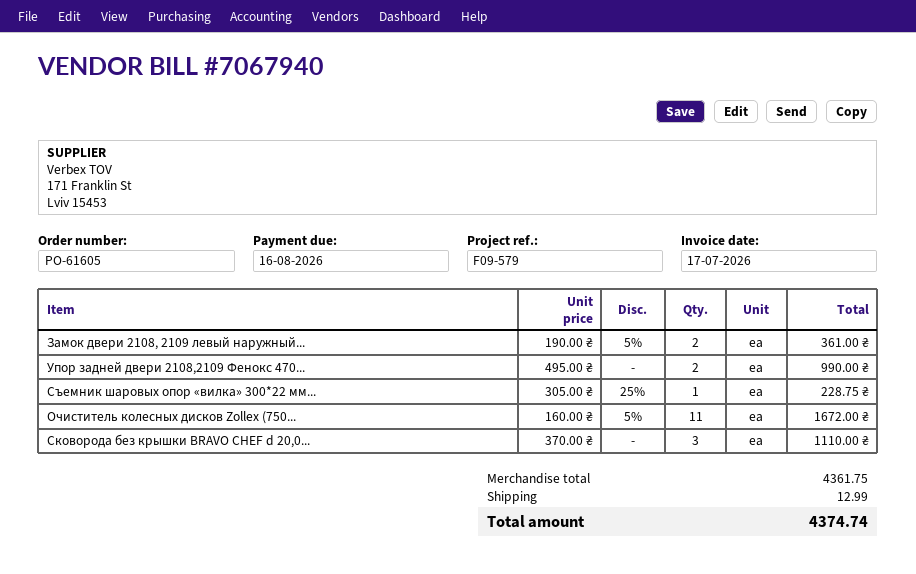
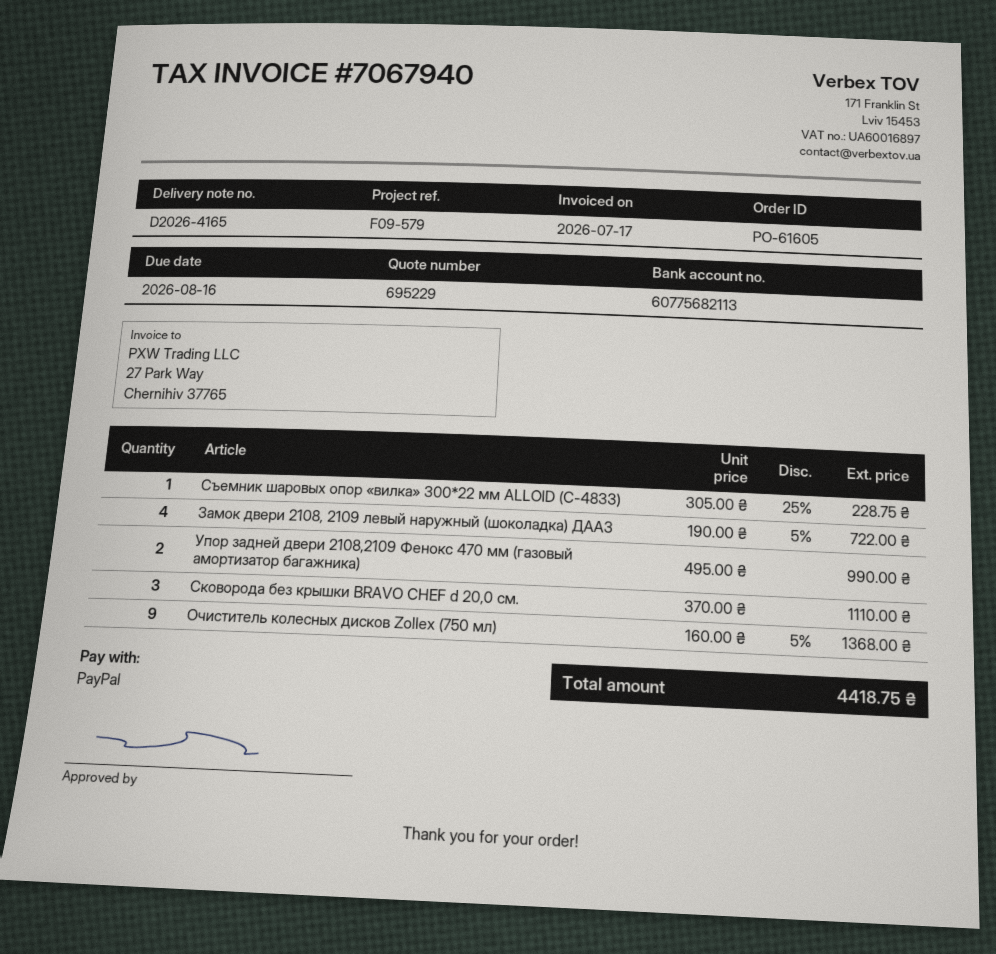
Замок двери 2108, 2109 левый наружный...: 2 x 190.00 - 5% = 361.00 -> 4 x 190.00 - 5% = 722.00
Очиститель колесных дисков Zollex (750...: 11 x 160.00 - 5% = 1672.00 -> 9 x 160.00 - 5% = 1368.00
shipping: 12.99 -> none
total: 4374.74 -> 4418.75

